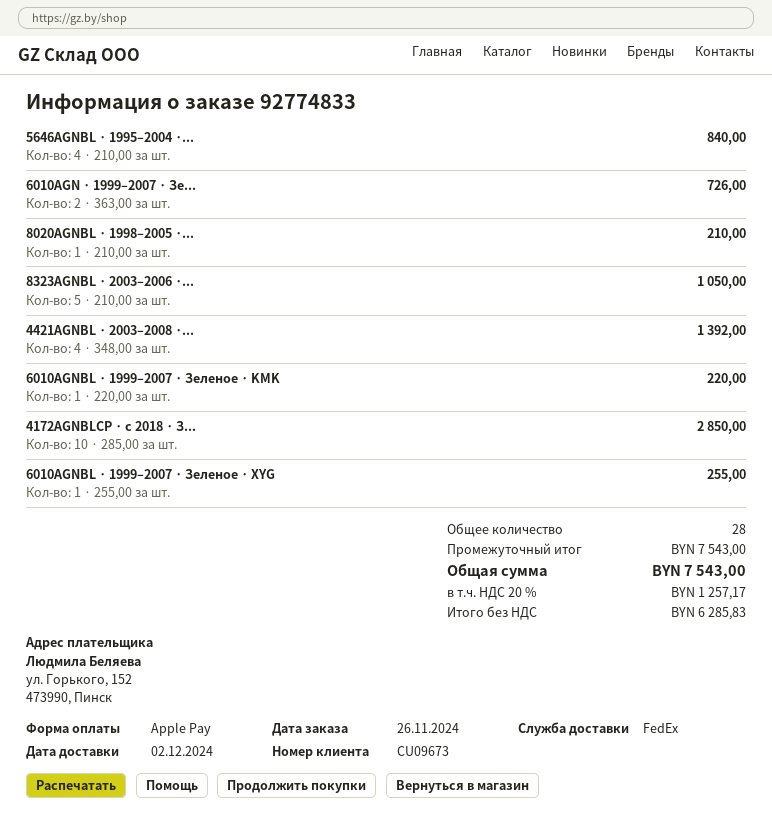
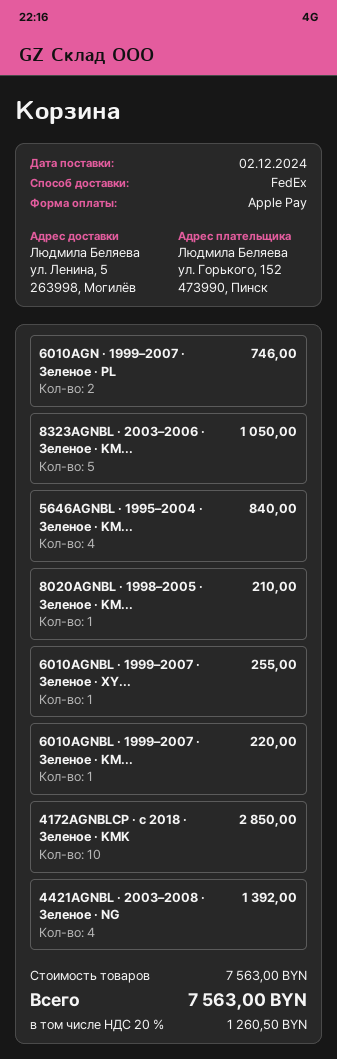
6010AGN · 1999–2007 · Зе...: 2 for 726.00 -> 2 for 746.00
subtotal: 7543.00 -> 7563.00
tax: 20% = 1257.17 -> 20% = 1260.50
total: 7543.00 -> 7563.00

